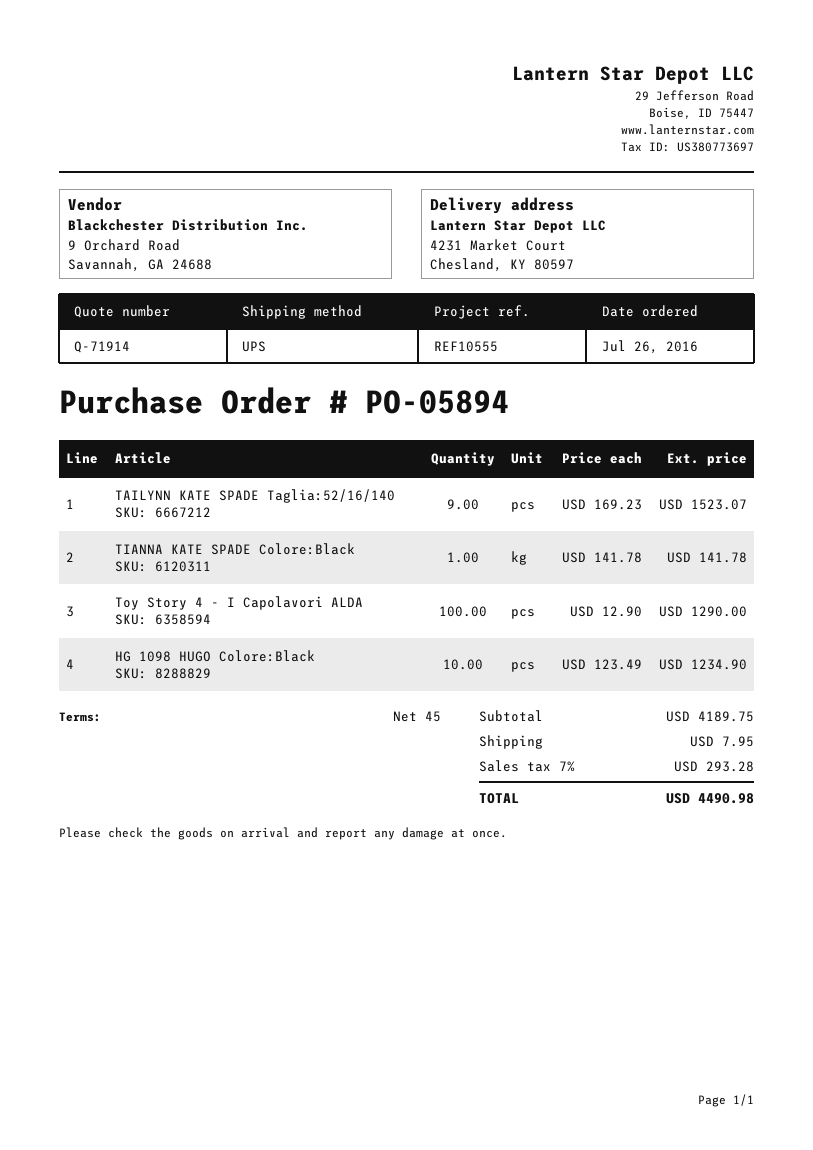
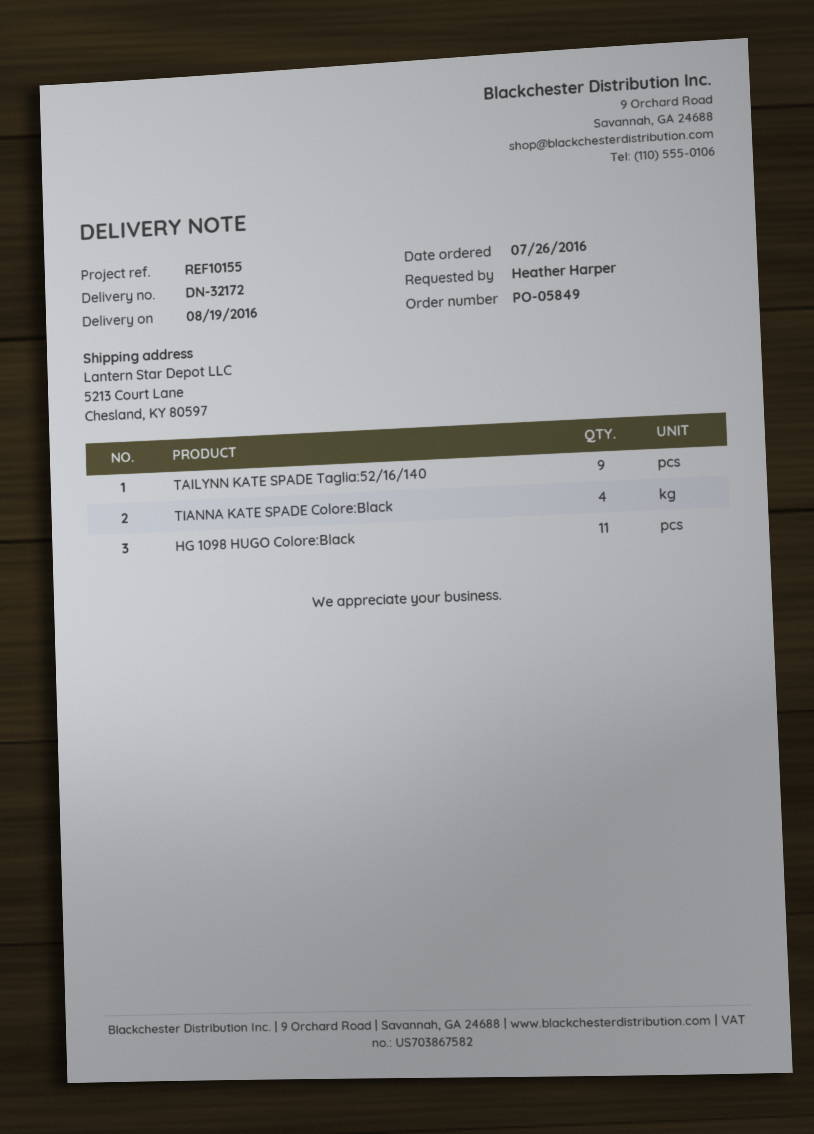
order number: PO-05894 -> PO-05849
reference: REF10555 -> REF10155
ship to: 4231 Market Court, Chesland, KY 80597 -> 5213 Court Lane, Chesland, KY 80597
TIANNA KATE SPADE Colore:Black: 1 -> 4
Toy Story 4 - I Capolavori ALDA: 100 -> none
HG 1098 HUGO Colore:Black: 10 -> 11

